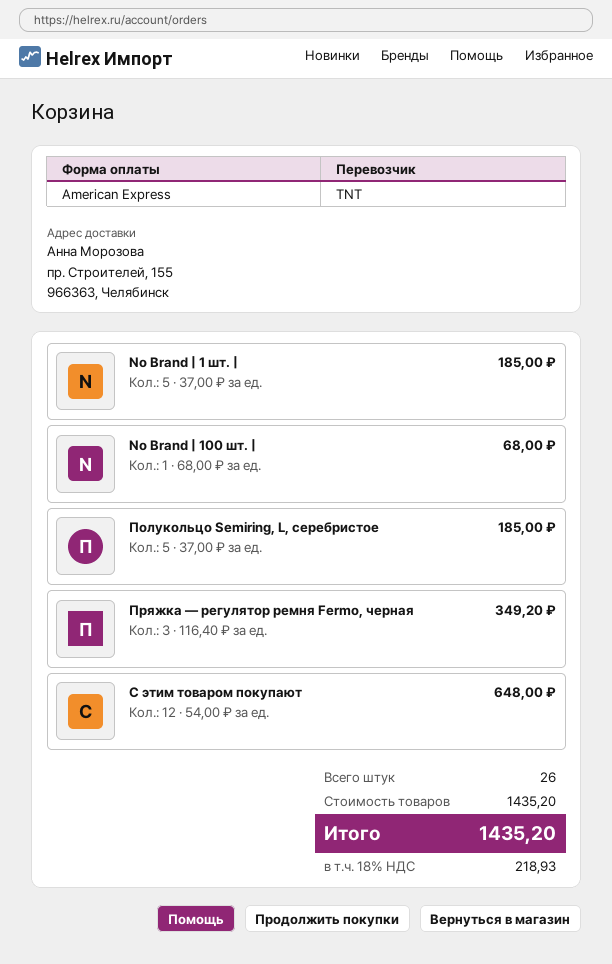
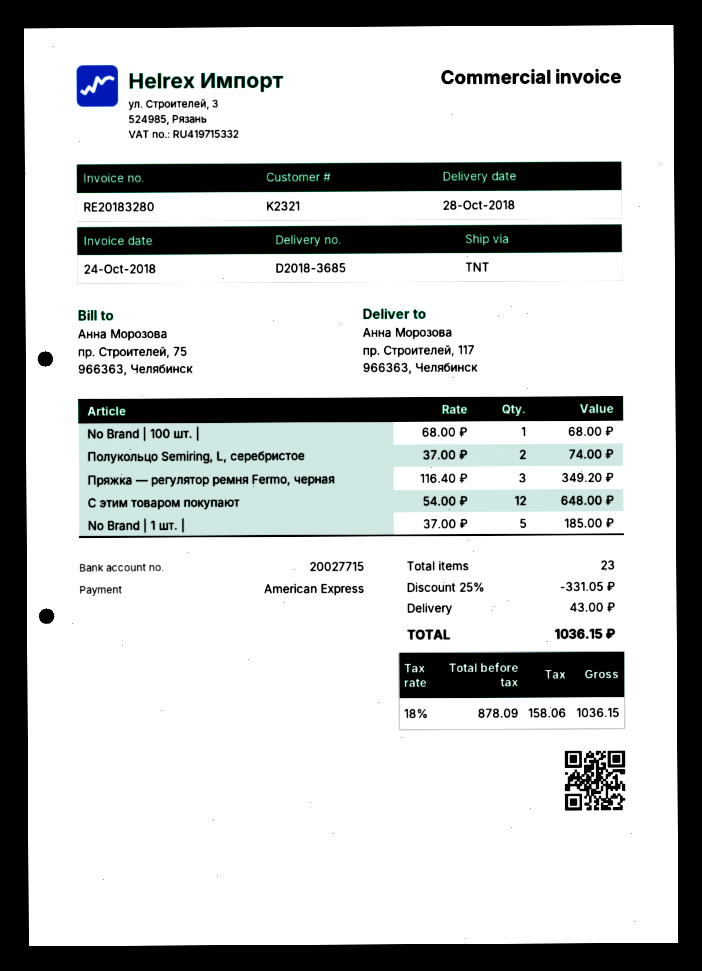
ship to: пр. Строителей, 155, 966363, Челябинск -> пр. Строителей, 117, 966363, Челябинск
Полукольцо Semiring, L, серебристое: 5 x 37.00 = 185.00 -> 2 x 37.00 = 74.00
total quantity: 26 -> 23
discount: none -> 25% = 331.05
shipping: none -> 43.00
tax: 18% = 218.93 -> 18% = 158.06
total: 1435.20 -> 1036.15

